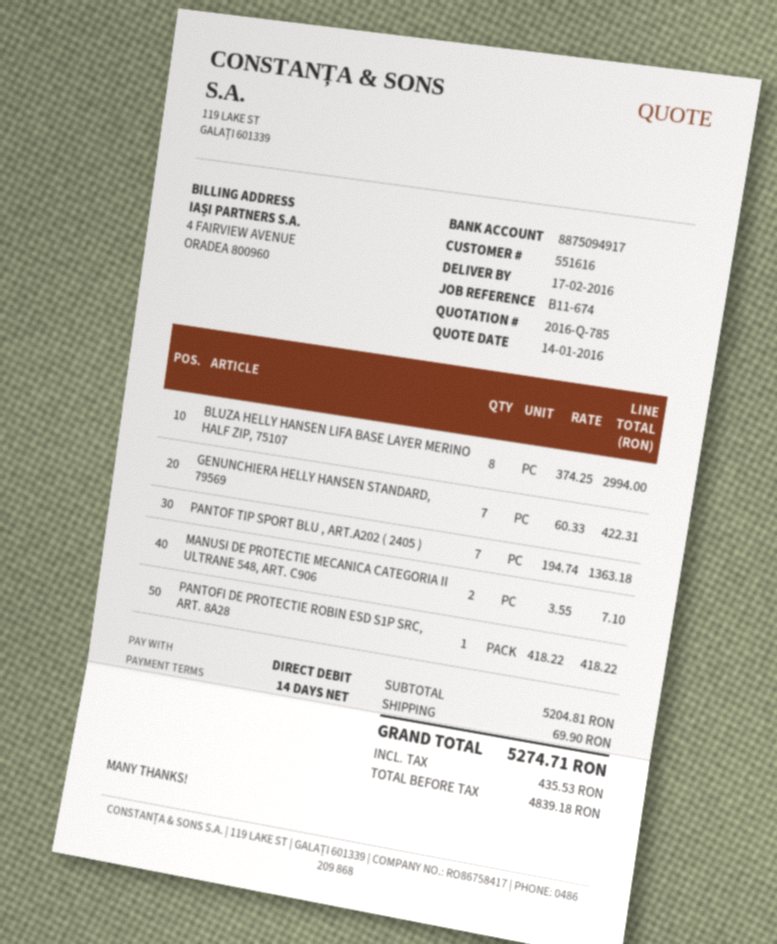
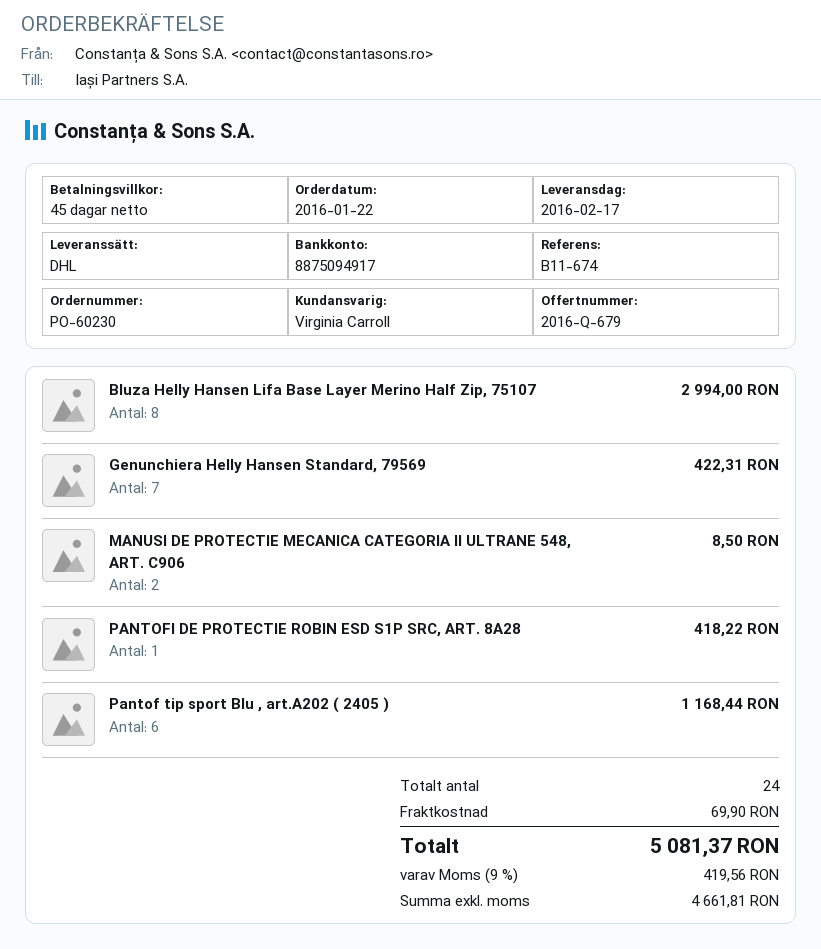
quote number: 2016-Q-785 -> 2016-Q-679
payment terms: 14 days -> 45 days
PANTOF TIP SPORT BLU , ART.A202 ( 2405 ): 7 for 1363.18 -> 6 for 1168.44
MANUSI DE PROTECTIE MECANICA CATEGORIA II ULTRANE 548, ART. C906: 2 for 7.10 -> 2 for 8.50
net: 4839.18 -> 4661.81
tax: 435.53 -> 419.56
total: 5274.71 -> 5081.37

